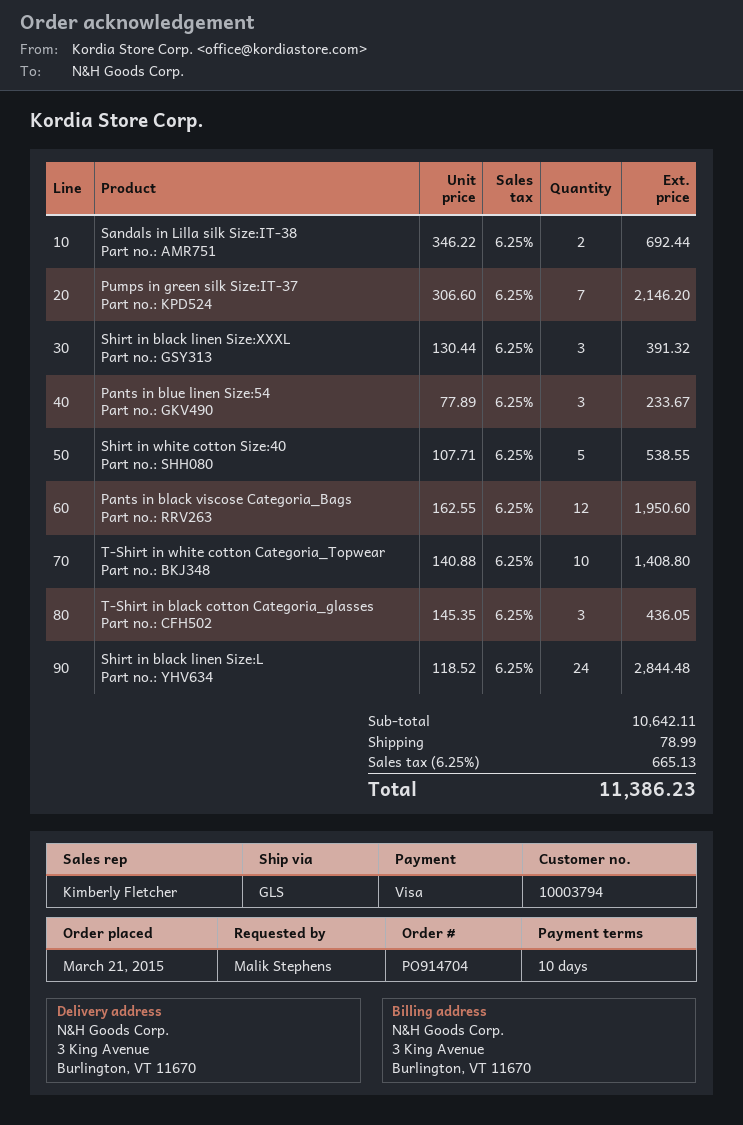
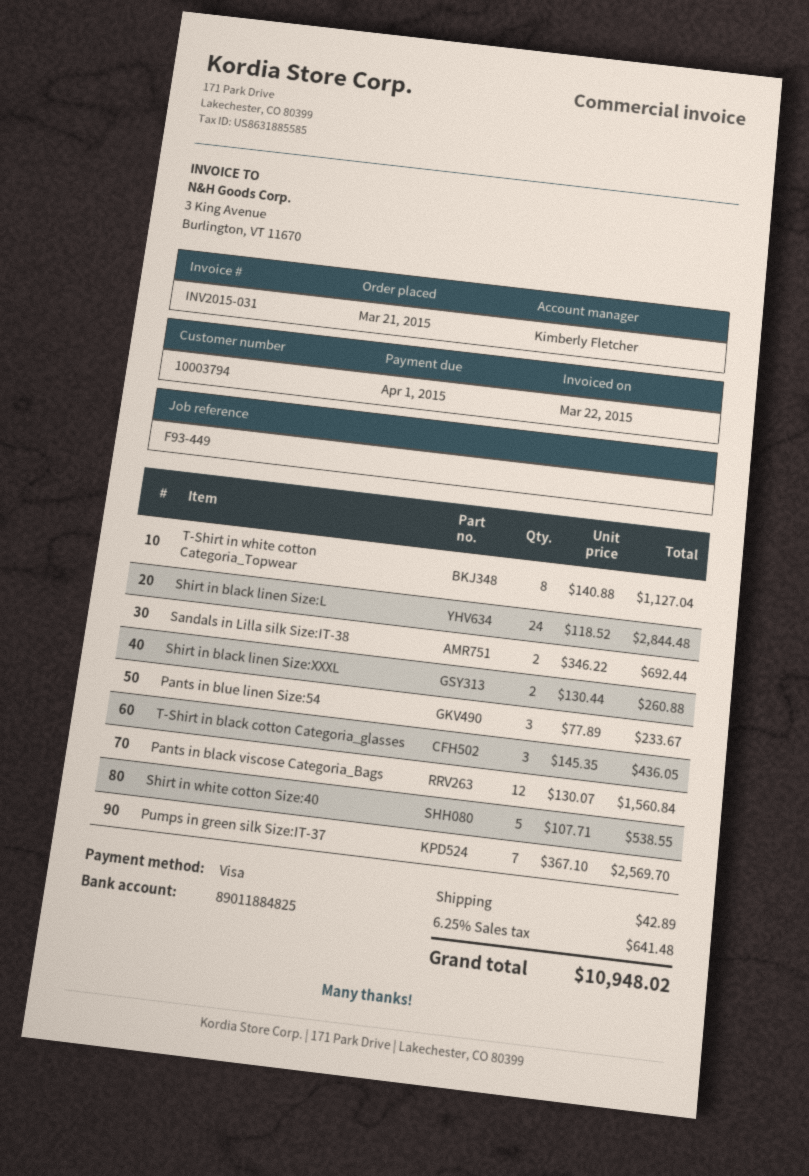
Pumps in green silk Size:IT-37: 7 x 306.60 = 2146.20 -> 7 x 367.10 = 2569.70
Shirt in black linen Size:XXXL: 3 x 130.44 = 391.32 -> 2 x 130.44 = 260.88
Pants in black viscose Categoria_Bags: 12 x 162.55 = 1950.60 -> 12 x 130.07 = 1560.84
T-Shirt in white cotton Categoria_Topwear: 10 x 140.88 = 1408.80 -> 8 x 140.88 = 1127.04
shipping: 78.99 -> 42.89
tax: 6.25% = 665.13 -> 6.25% = 641.48
total: 11386.23 -> 10948.02

